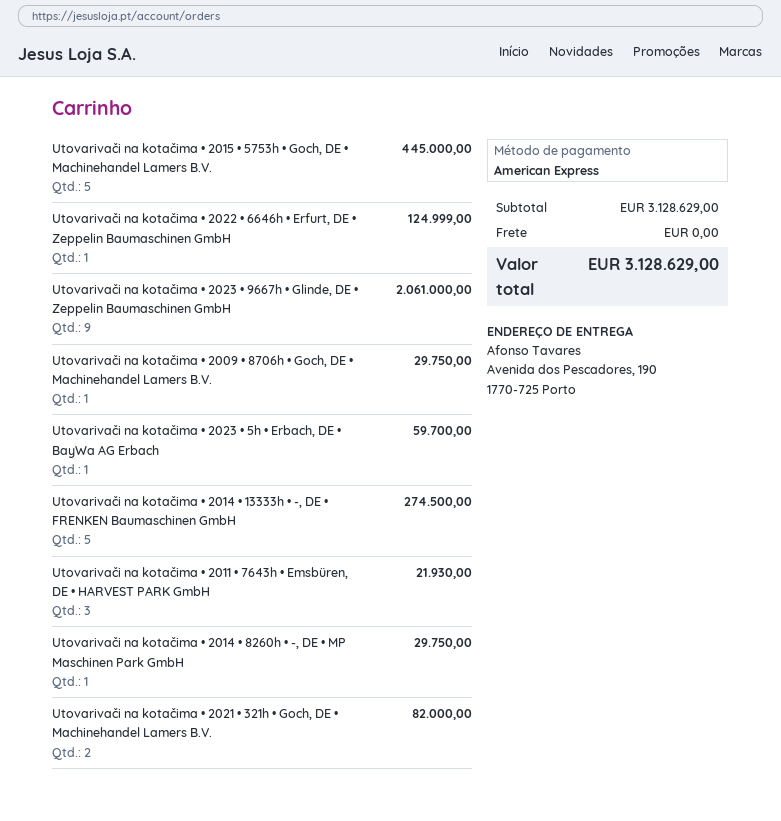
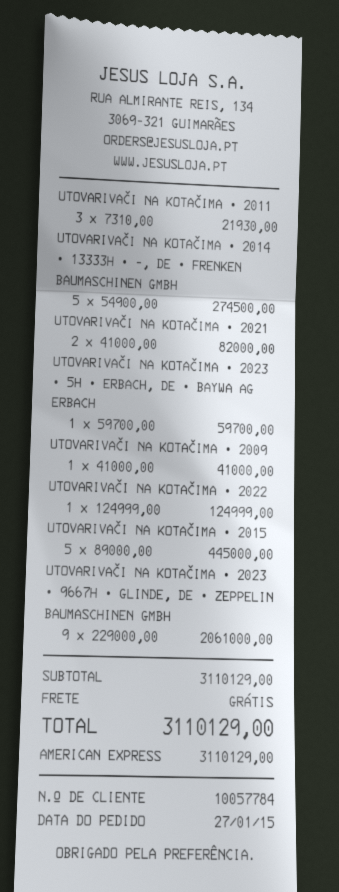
Utovarivači na kotačima • 2009 • 8706h • Goch, DE • Machinehandel Lamers B.V.: 1 for 29750.00 -> 1 for 41000.00
Utovarivači na kotačima • 2014 • 8260h • -, DE • MP Maschinen Park GmbH: 1 for 29750.00 -> none
subtotal: 3128629.00 -> 3110129.00
total: 3128629.00 -> 3110129.00

